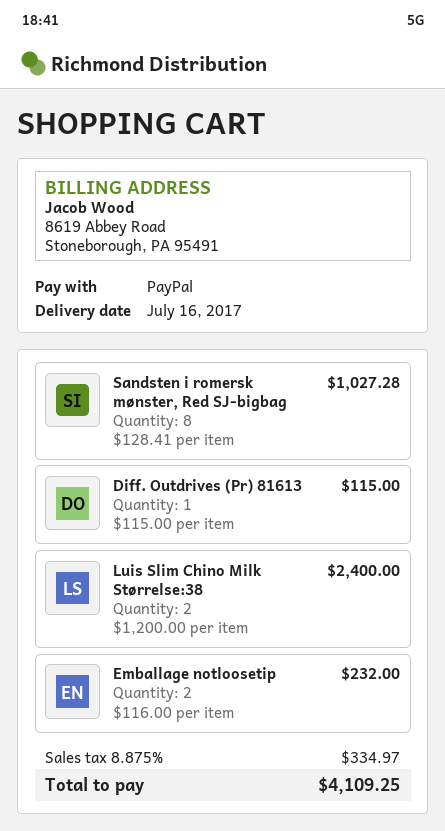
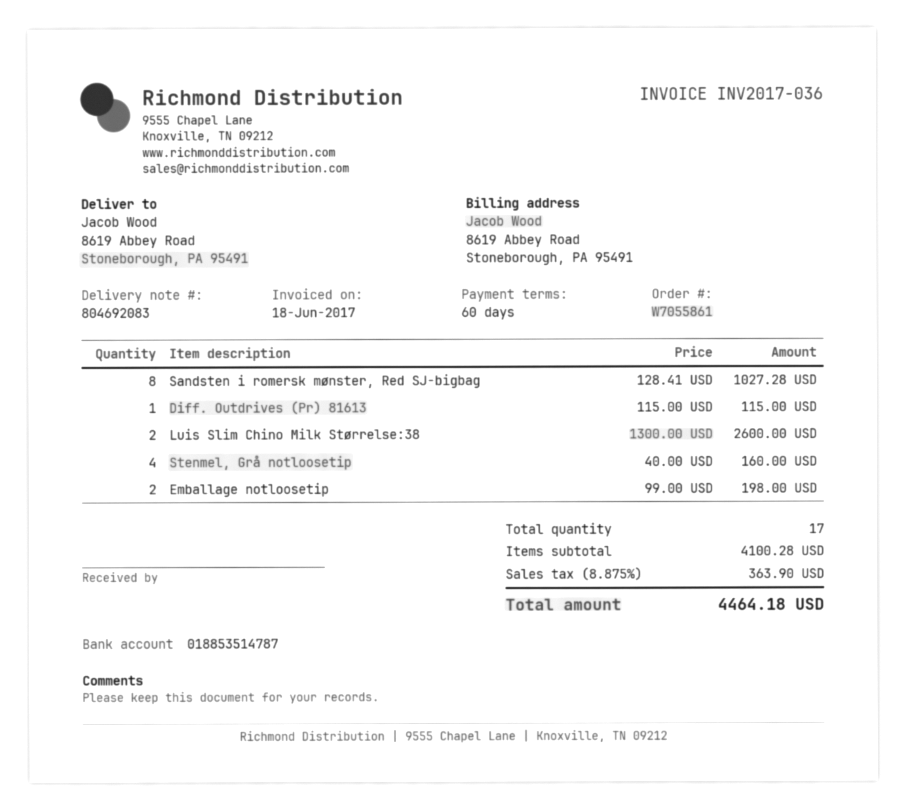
Luis Slim Chino Milk Størrelse:38: 2 x 1200.00 = 2400.00 -> 2 x 1300.00 = 2600.00
Emballage notloosetip: 2 x 116.00 = 232.00 -> 2 x 99.00 = 198.00
Stenmel, Grå notloosetip: none -> 4 x 40.00 = 160.00
tax: 8.875% = 334.97 -> 8.875% = 363.90
total: 4109.25 -> 4464.18

